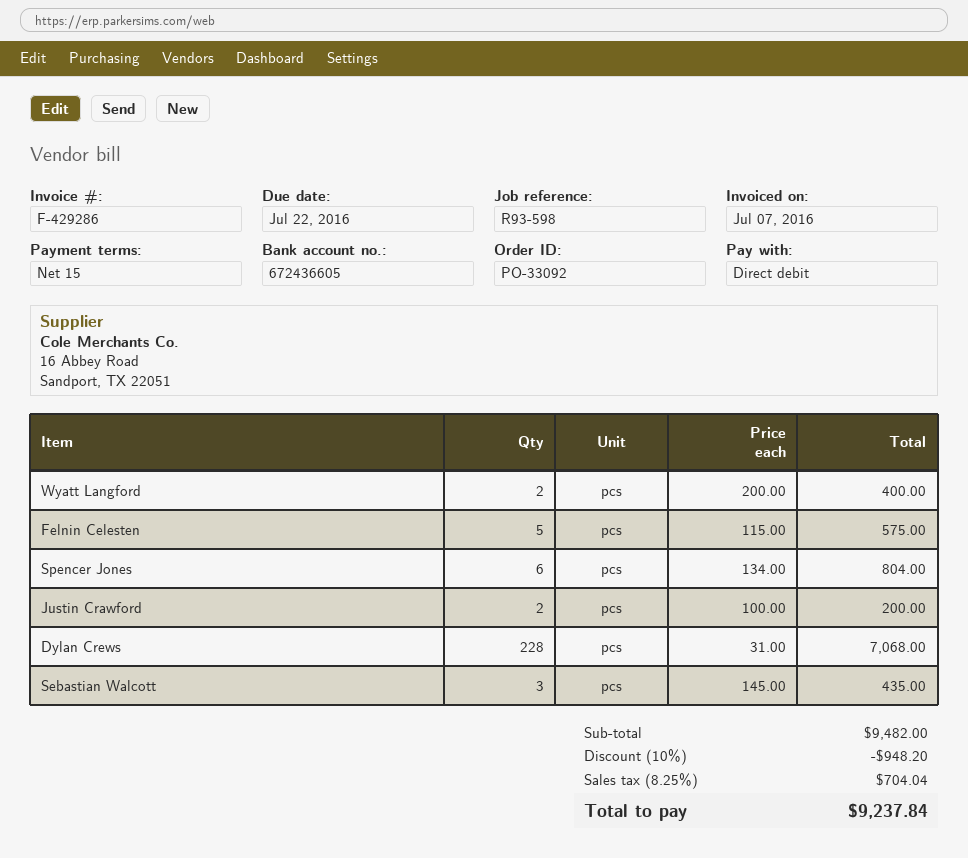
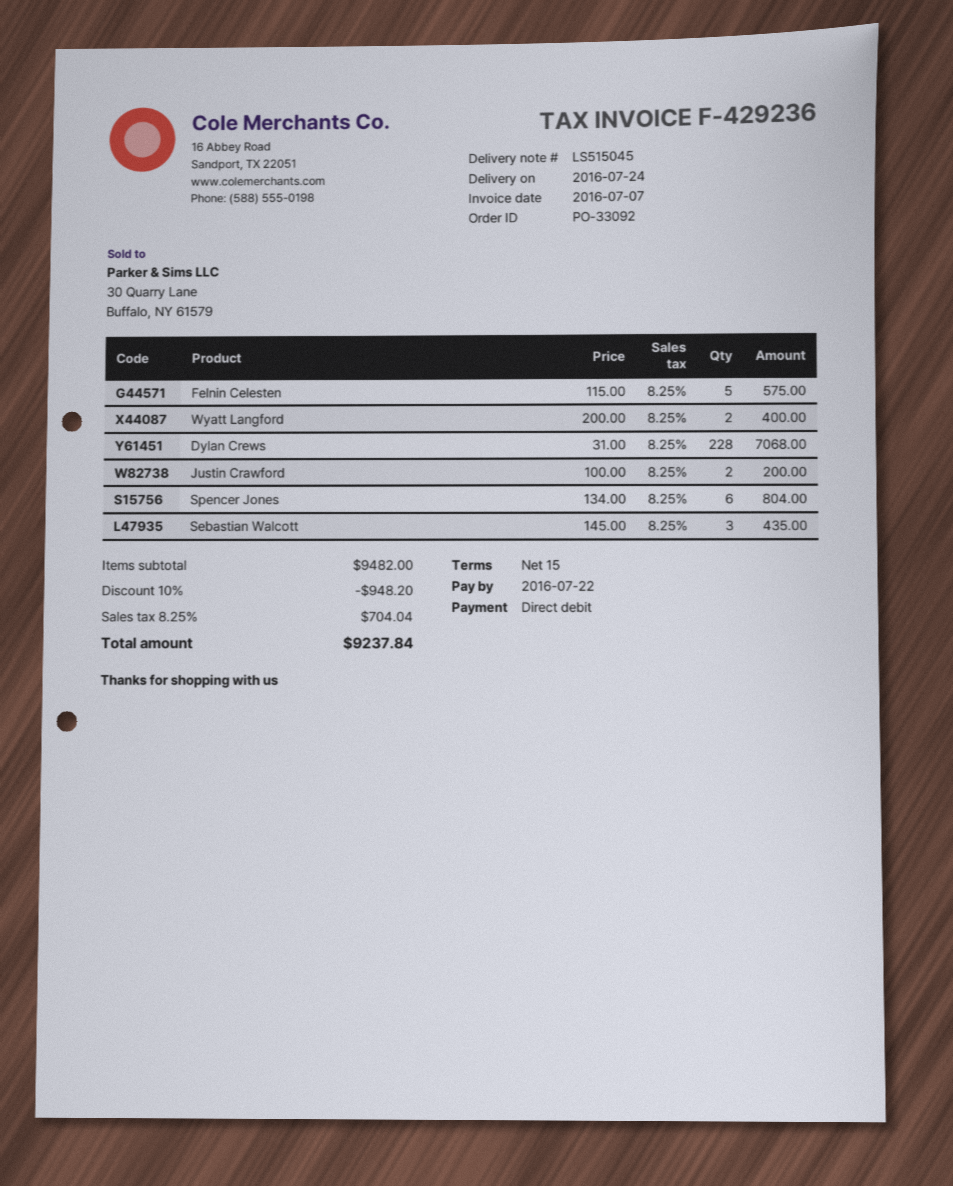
invoice number: F-429286 -> F-429236

